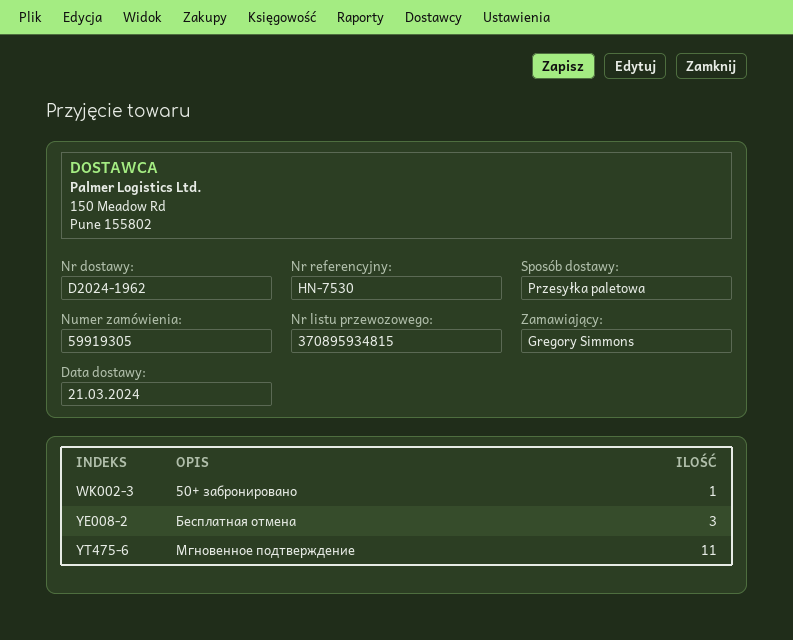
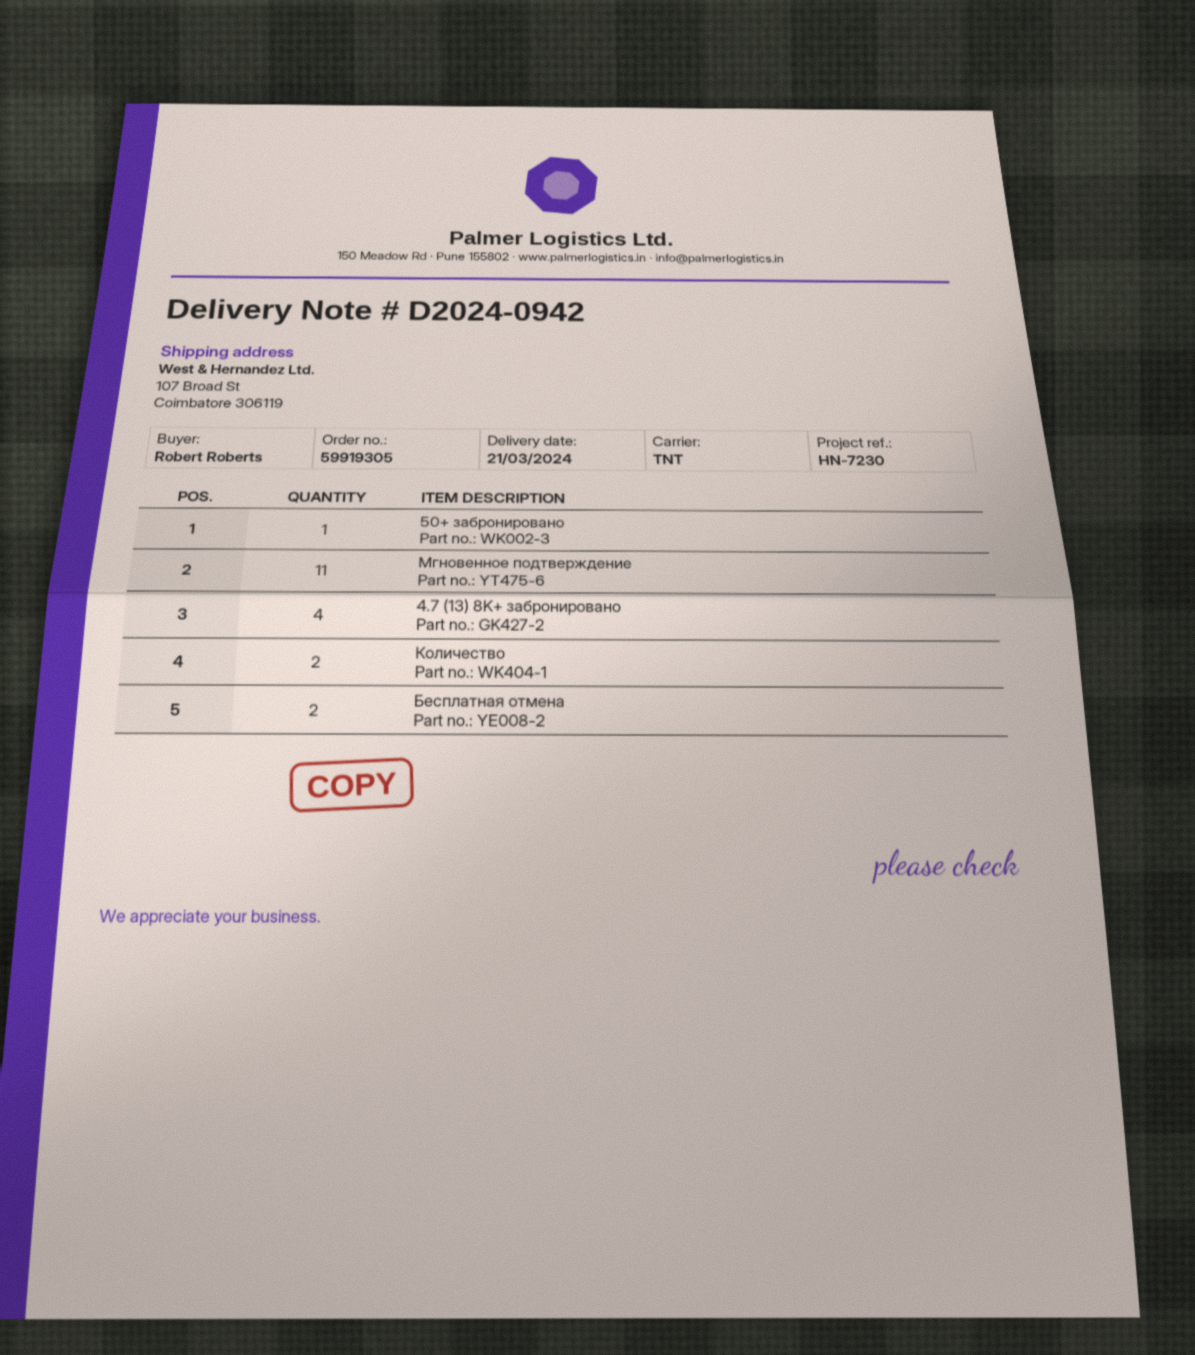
delivery note number: D2024-1962 -> D2024-0942
reference: HN-7530 -> HN-7230
ordered by: Gregory Simmons -> Robert Roberts
shipping method: pallet freight -> TNT
Бесплатная отмена: 3 -> 2
4.7 (13) 8K+ забронировано: none -> 4
Количество: none -> 2

